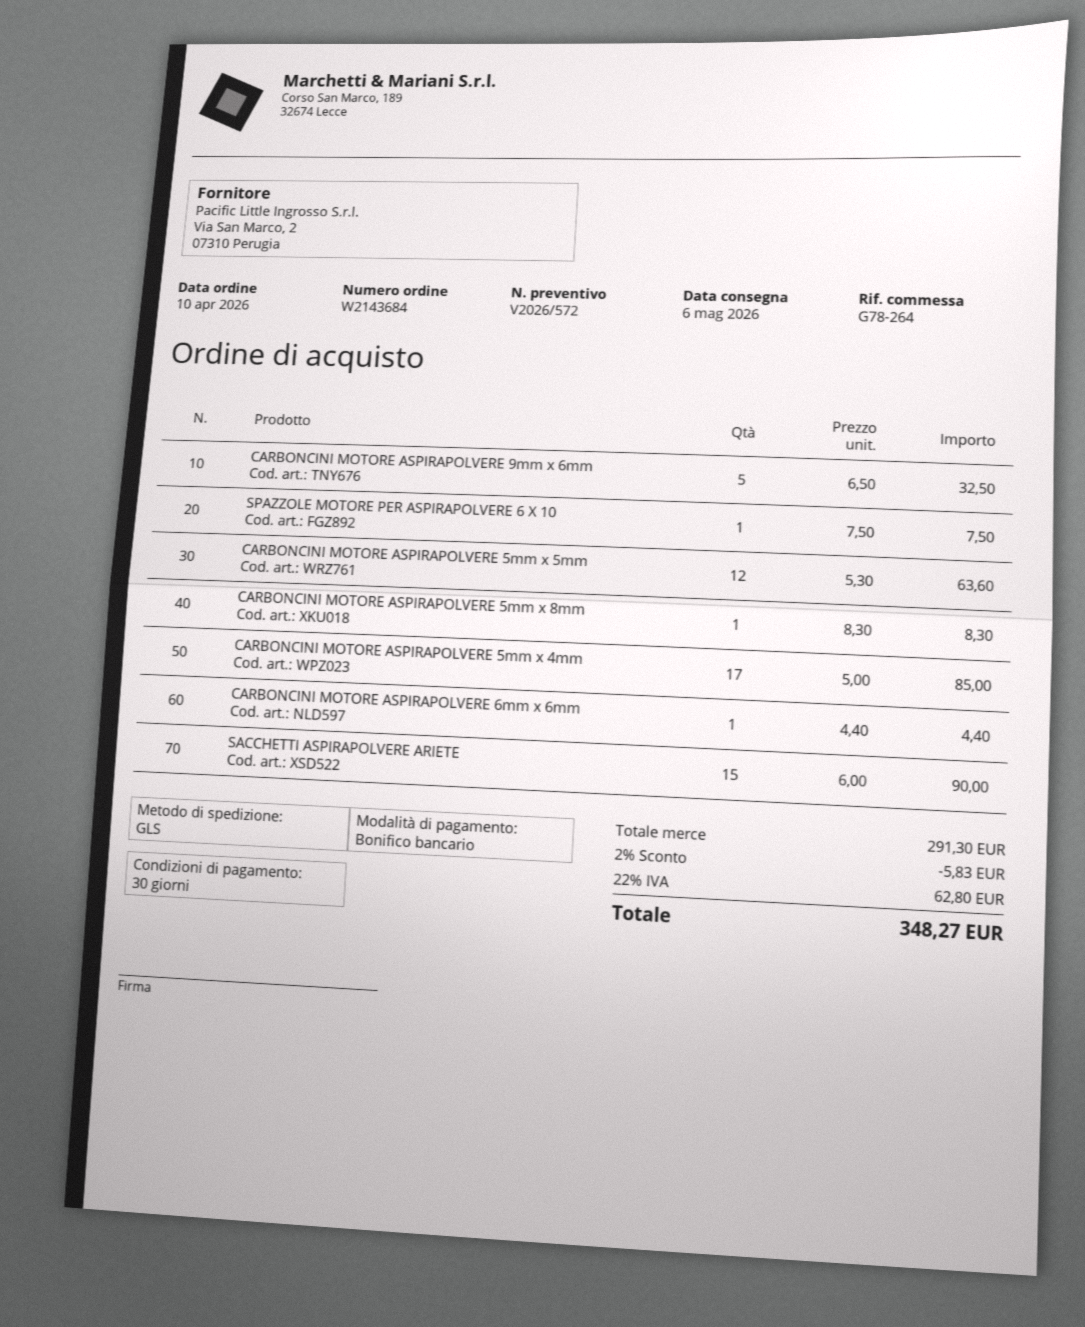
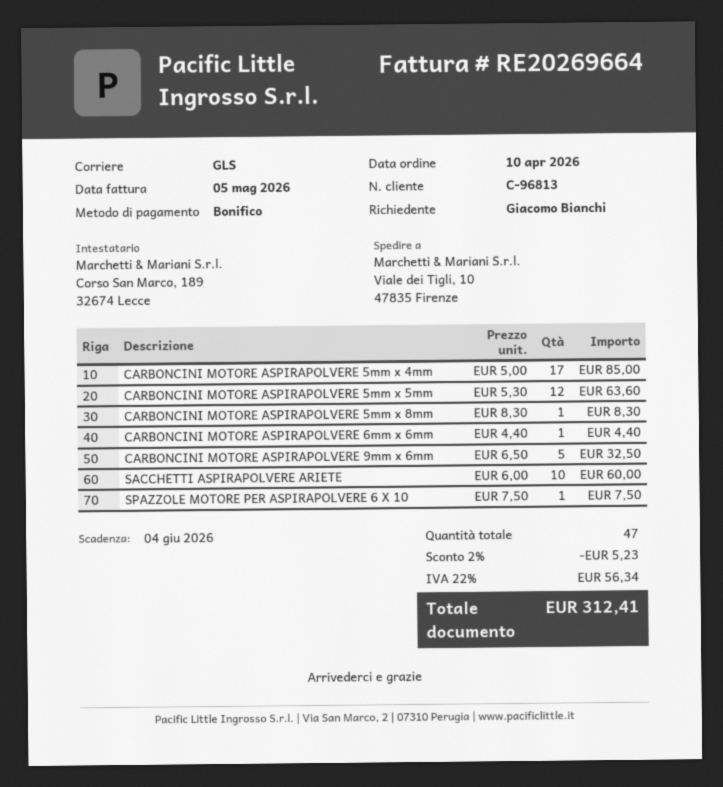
SACCHETTI ASPIRAPOLVERE ARIETE: 15 x 6.00 = 90.00 -> 10 x 6.00 = 60.00
discount: 2% = 5.83 -> 2% = 5.23
tax: 22% = 62.80 -> 22% = 56.34
total: 348.27 -> 312.41

